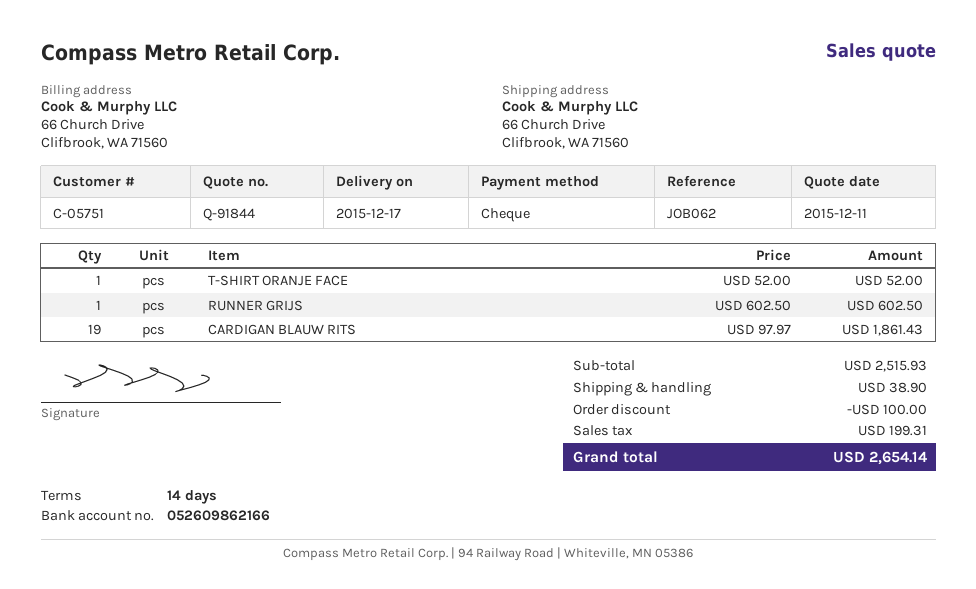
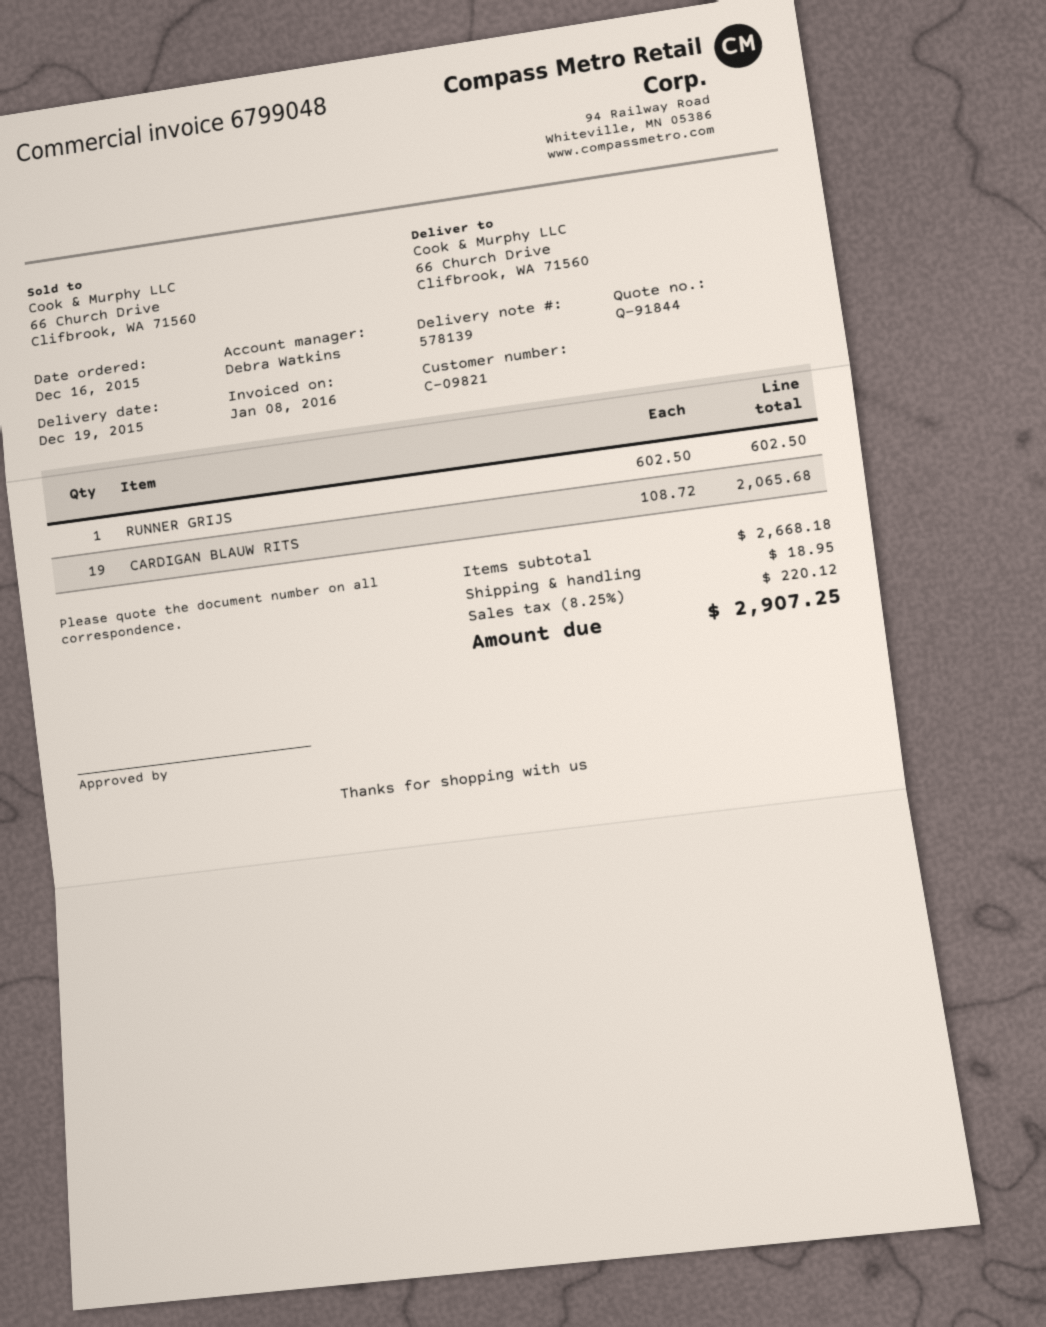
delivery date: 2015-12-17 -> 2015-12-19
customer number: C-05751 -> C-09821
T-SHIRT ORANJE FACE: 1 x 52.00 = 52.00 -> none
CARDIGAN BLAUW RITS: 19 x 97.97 = 1861.43 -> 19 x 108.72 = 2065.68
subtotal: 2515.93 -> 2668.18
discount: 100.00 -> none
shipping: 38.90 -> 18.95
tax: 199.31 -> 220.12
total: 2654.14 -> 2907.25

